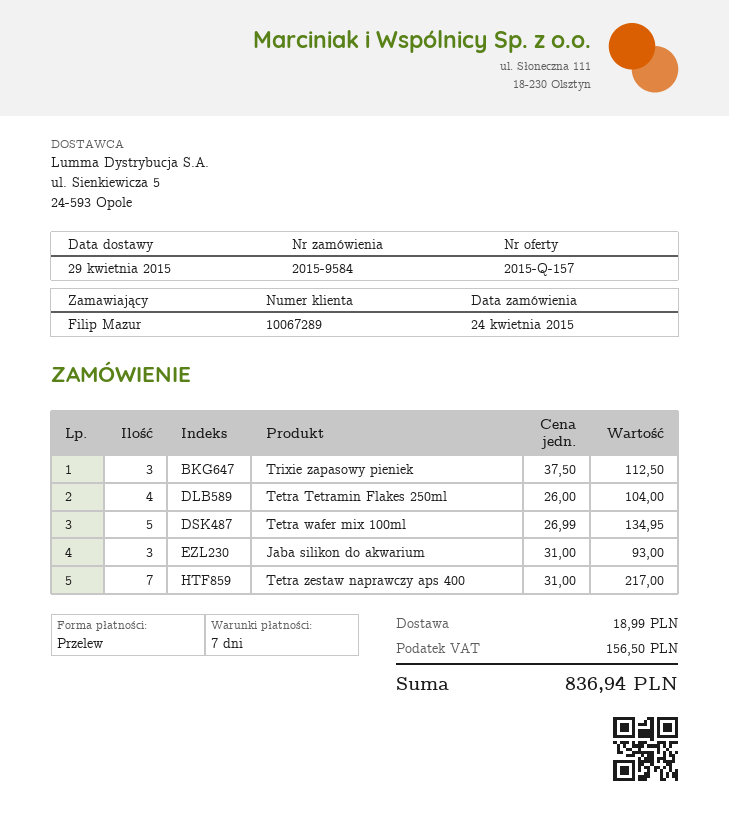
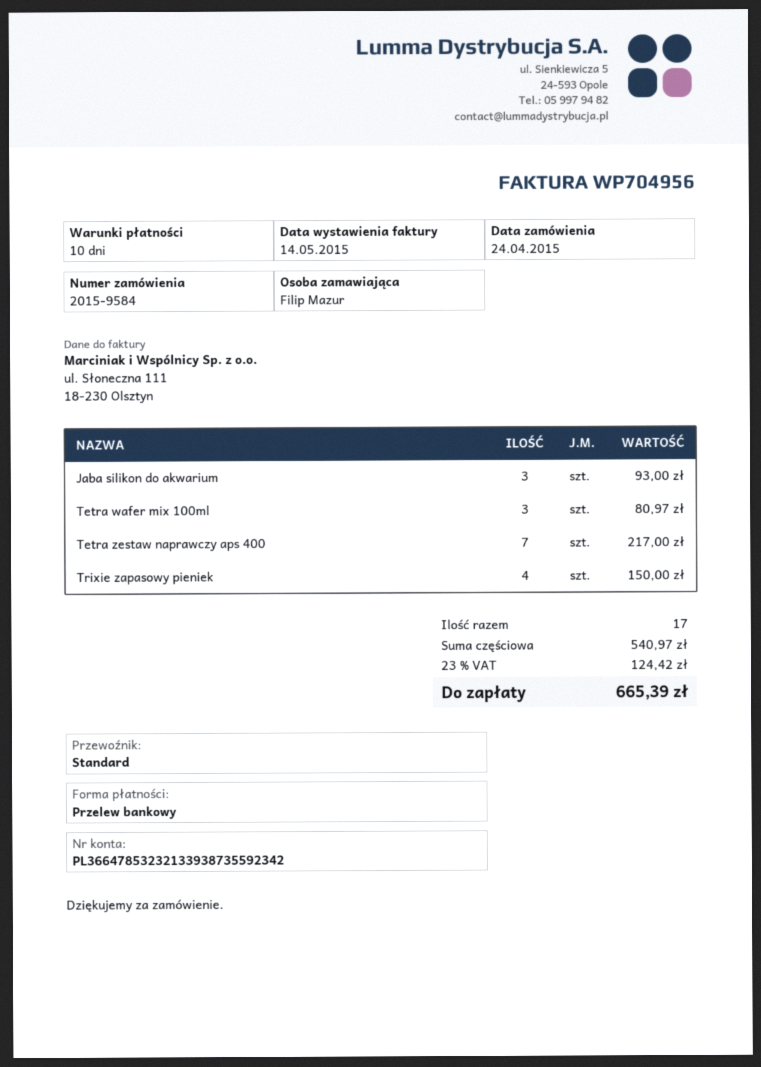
payment terms: 7 days -> 10 days
Trixie zapasowy pieniek: 3 for 112.50 -> 4 for 150.00
Tetra Tetramin Flakes 250ml: 4 for 104.00 -> none
Tetra wafer mix 100ml: 5 for 134.95 -> 3 for 80.97
shipping: 18.99 -> none
tax: 156.50 -> 124.42
total: 836.94 -> 665.39

